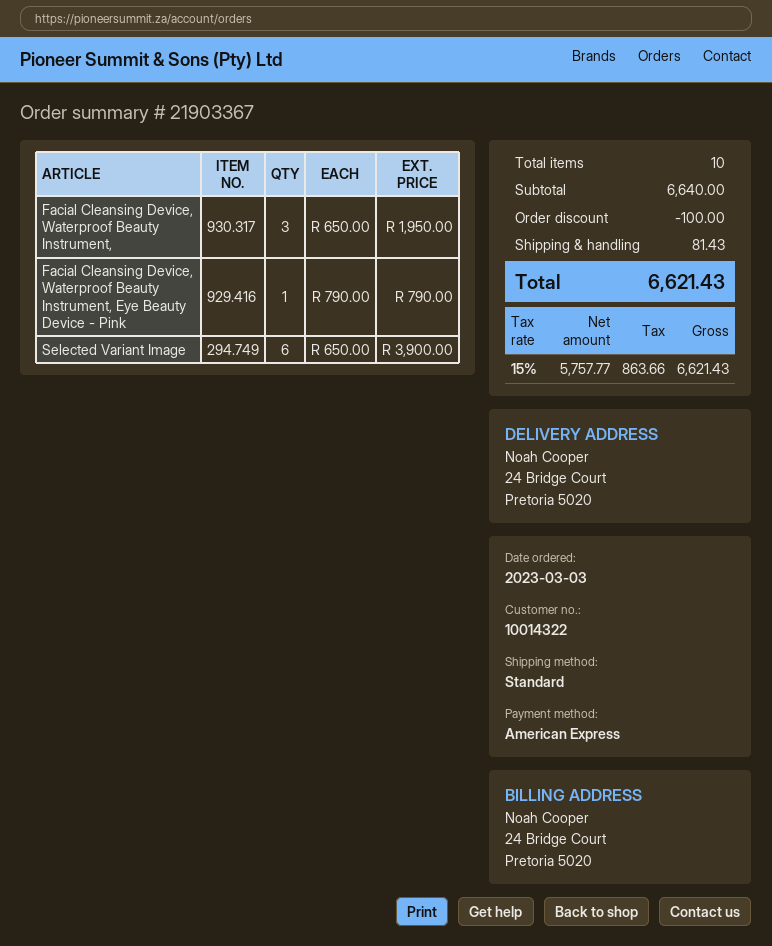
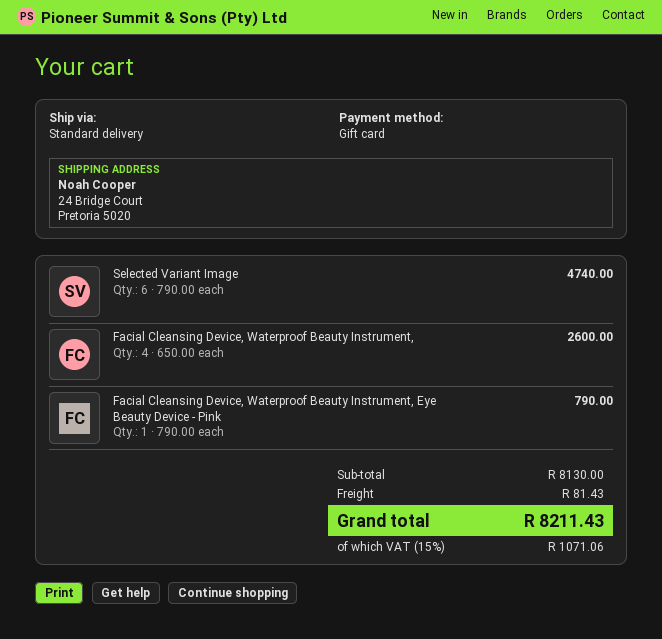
payment method: American Express -> gift card
Facial Cleansing Device, Waterproof Beauty Instrument,: 3 x 650.00 = 1950.00 -> 4 x 650.00 = 2600.00
Selected Variant Image: 6 x 650.00 = 3900.00 -> 6 x 790.00 = 4740.00
subtotal: 6640.00 -> 8130.00
discount: 100.00 -> none
tax: 15% = 863.66 -> 15% = 1071.06
total: 6621.43 -> 8211.43

